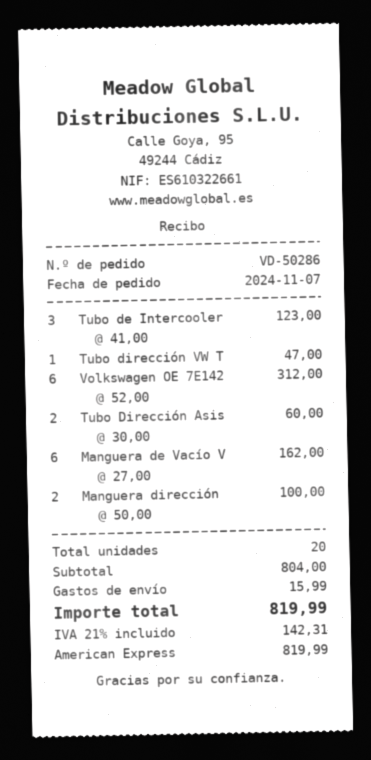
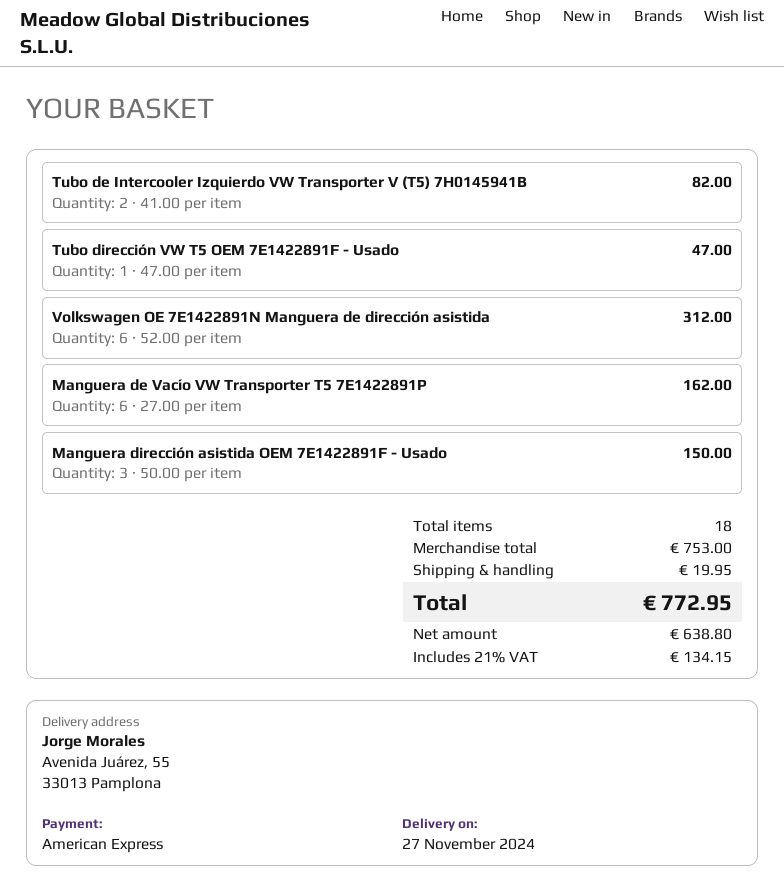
Tubo de Intercooler: 3 x 41.00 = 123.00 -> 2 x 41.00 = 82.00
Tubo Dirección Asis: 2 x 30.00 = 60.00 -> none
Manguera dirección: 2 x 50.00 = 100.00 -> 3 x 50.00 = 150.00
total quantity: 20 -> 18
subtotal: 804.00 -> 753.00
shipping: 15.99 -> 19.95
tax: 21% = 142.31 -> 21% = 134.15
total: 819.99 -> 772.95

